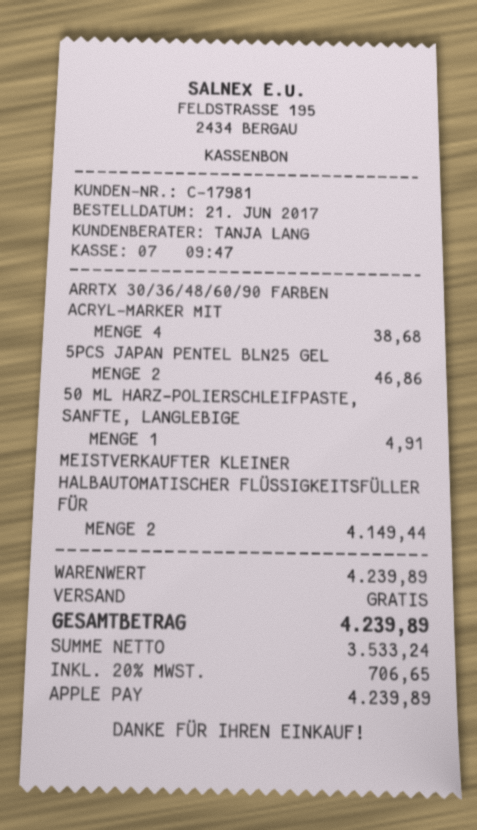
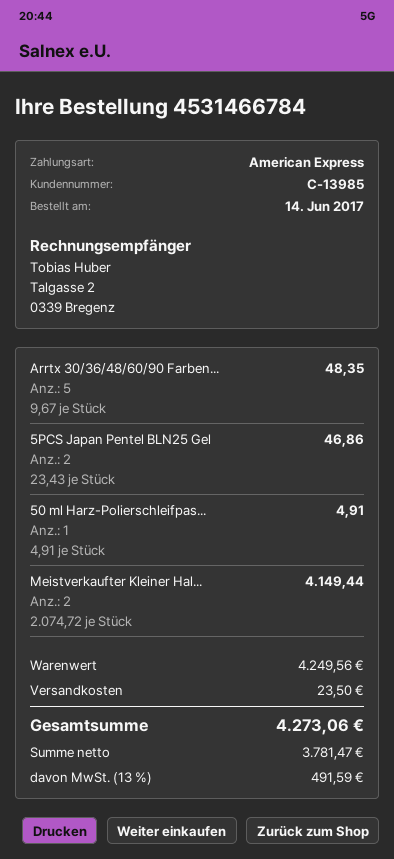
order date: 2017-06-21 -> 2017-06-14
customer number: C-17981 -> C-13985
payment method: Apple Pay -> American Express
ARRTX 30/36/48/60/90 FARBEN ACRYL-MARKER MIT: 4 for 38.68 -> 5 for 48.35
subtotal: 4239.89 -> 4249.56
shipping: 0.00 -> 23.50
net: 3533.24 -> 3781.47
tax: 20% = 706.65 -> 13% = 491.59
total: 4239.89 -> 4273.06

